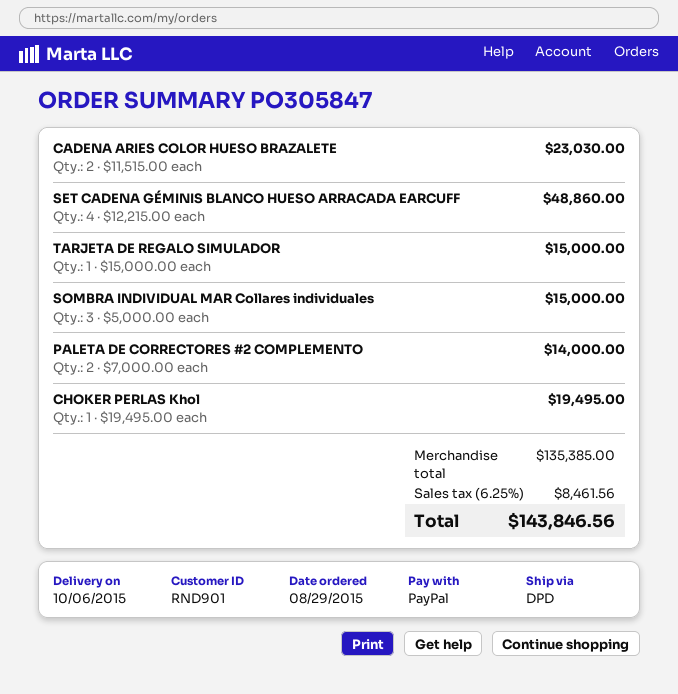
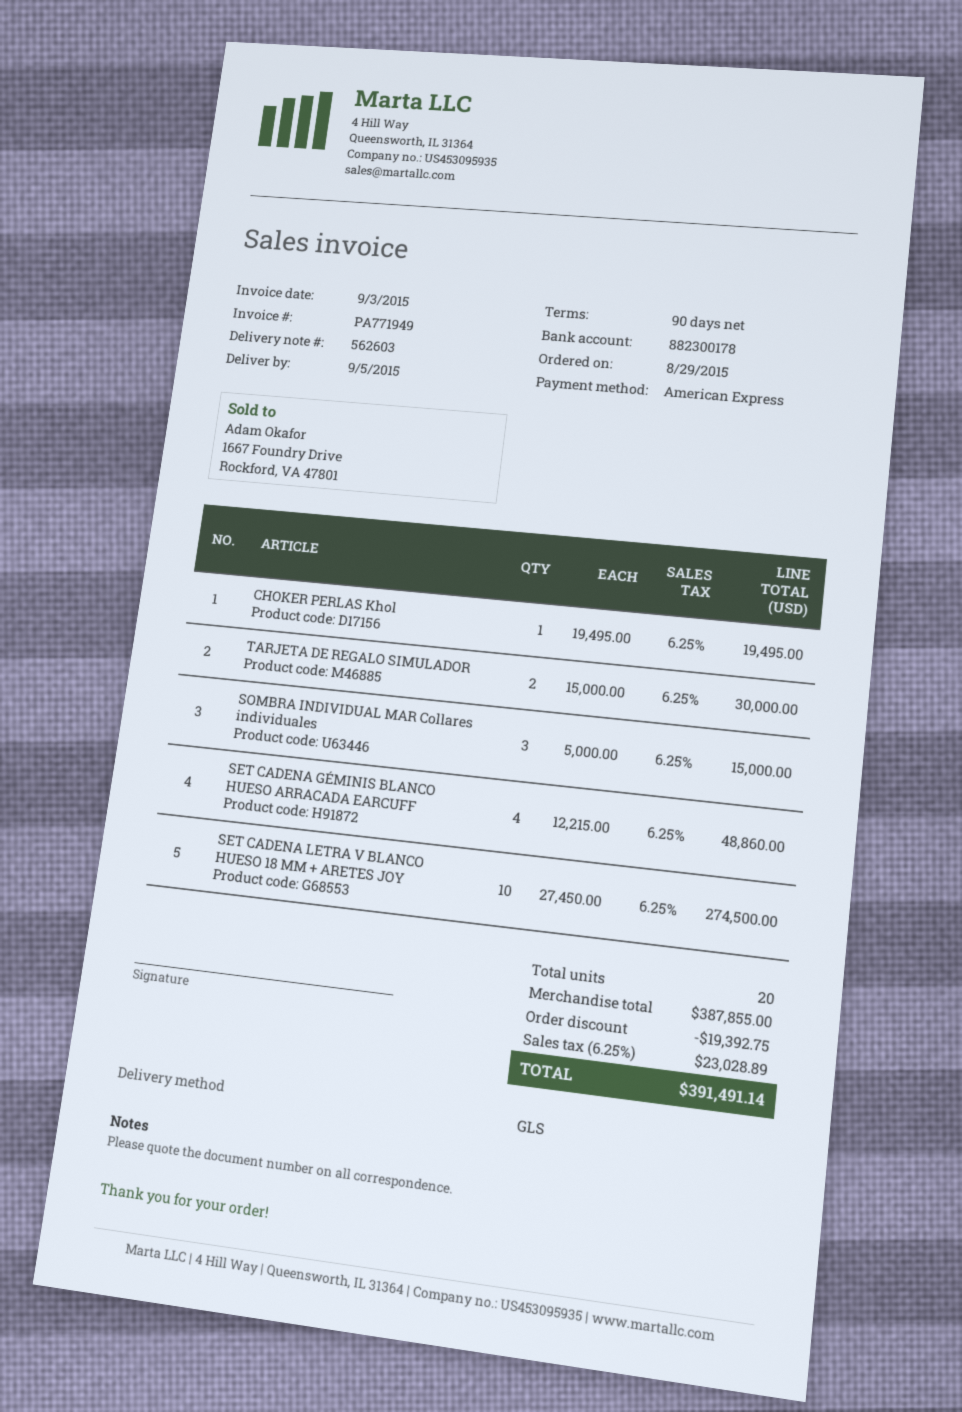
delivery date: 2015-10-06 -> 2015-09-05
payment method: PayPal -> American Express
shipping method: DPD -> GLS
CADENA ARIES COLOR HUESO BRAZALETE: 2 x 11515.00 = 23030.00 -> none
TARJETA DE REGALO SIMULADOR: 1 x 15000.00 = 15000.00 -> 2 x 15000.00 = 30000.00
PALETA DE CORRECTORES #2 COMPLEMENTO: 2 x 7000.00 = 14000.00 -> none
SET CADENA LETRA V BLANCO HUESO 18 MM + ARETES JOY: none -> 10 x 27450.00 = 274500.00
subtotal: 135385.00 -> 387855.00
discount: none -> 19392.75
tax: 6.25% = 8461.56 -> 6.25% = 23028.89
total: 143846.56 -> 391491.14

